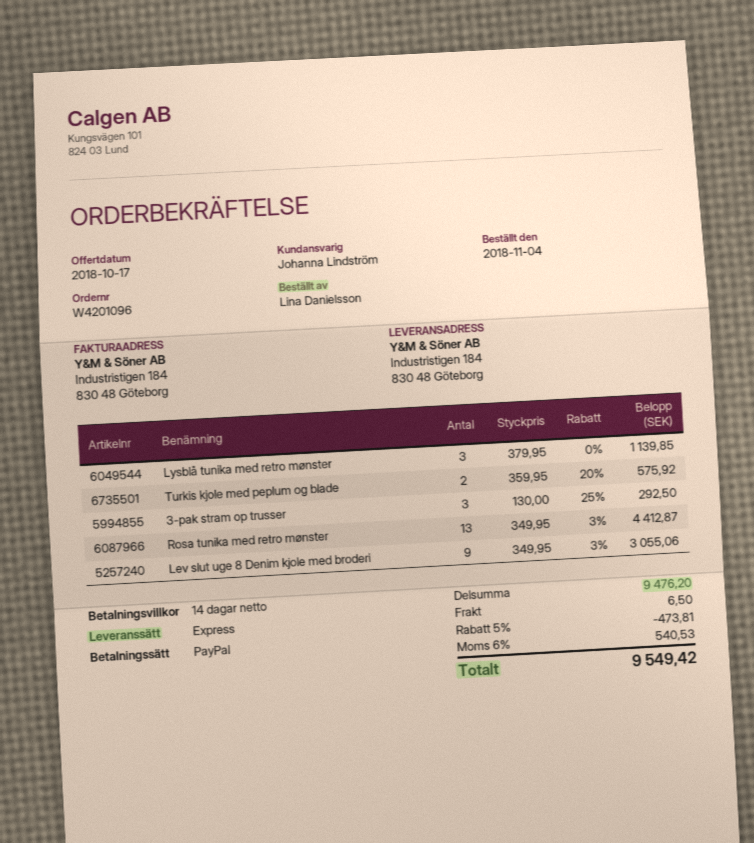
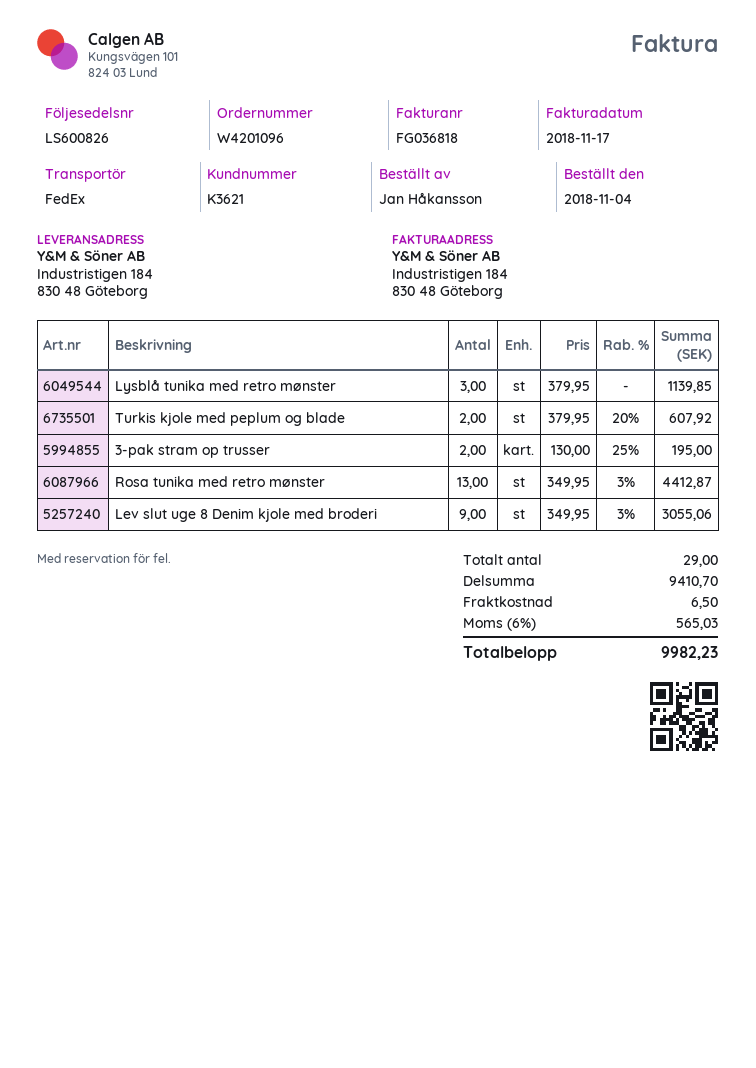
ordered by: Lina Danielsson -> Jan Håkansson
shipping method: express -> FedEx
Turkis kjole med peplum og blade: 2 x 359.95 - 20% = 575.92 -> 2 x 379.95 - 20% = 607.92
3-pak stram op trusser: 3 x 130.00 - 25% = 292.50 -> 2 x 130.00 - 25% = 195.00
subtotal: 9476.20 -> 9410.70
discount: 5% = 473.81 -> none
tax: 6% = 540.53 -> 6% = 565.03
total: 9549.42 -> 9982.23

